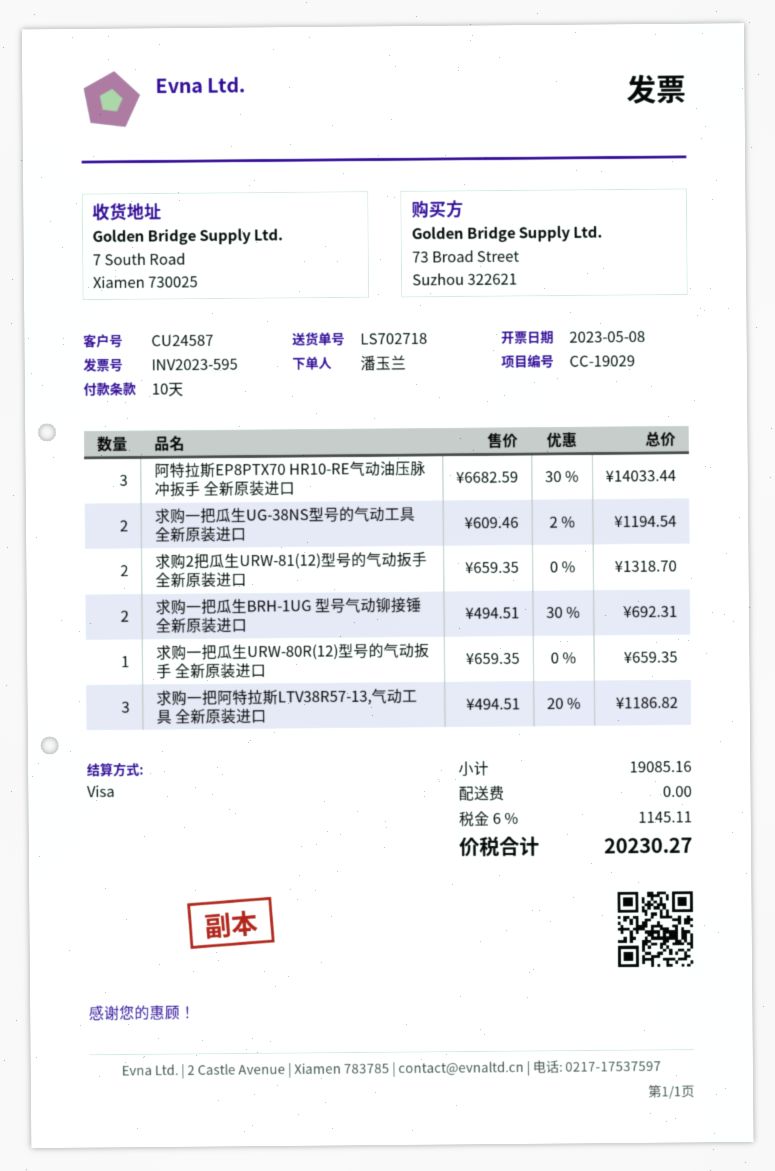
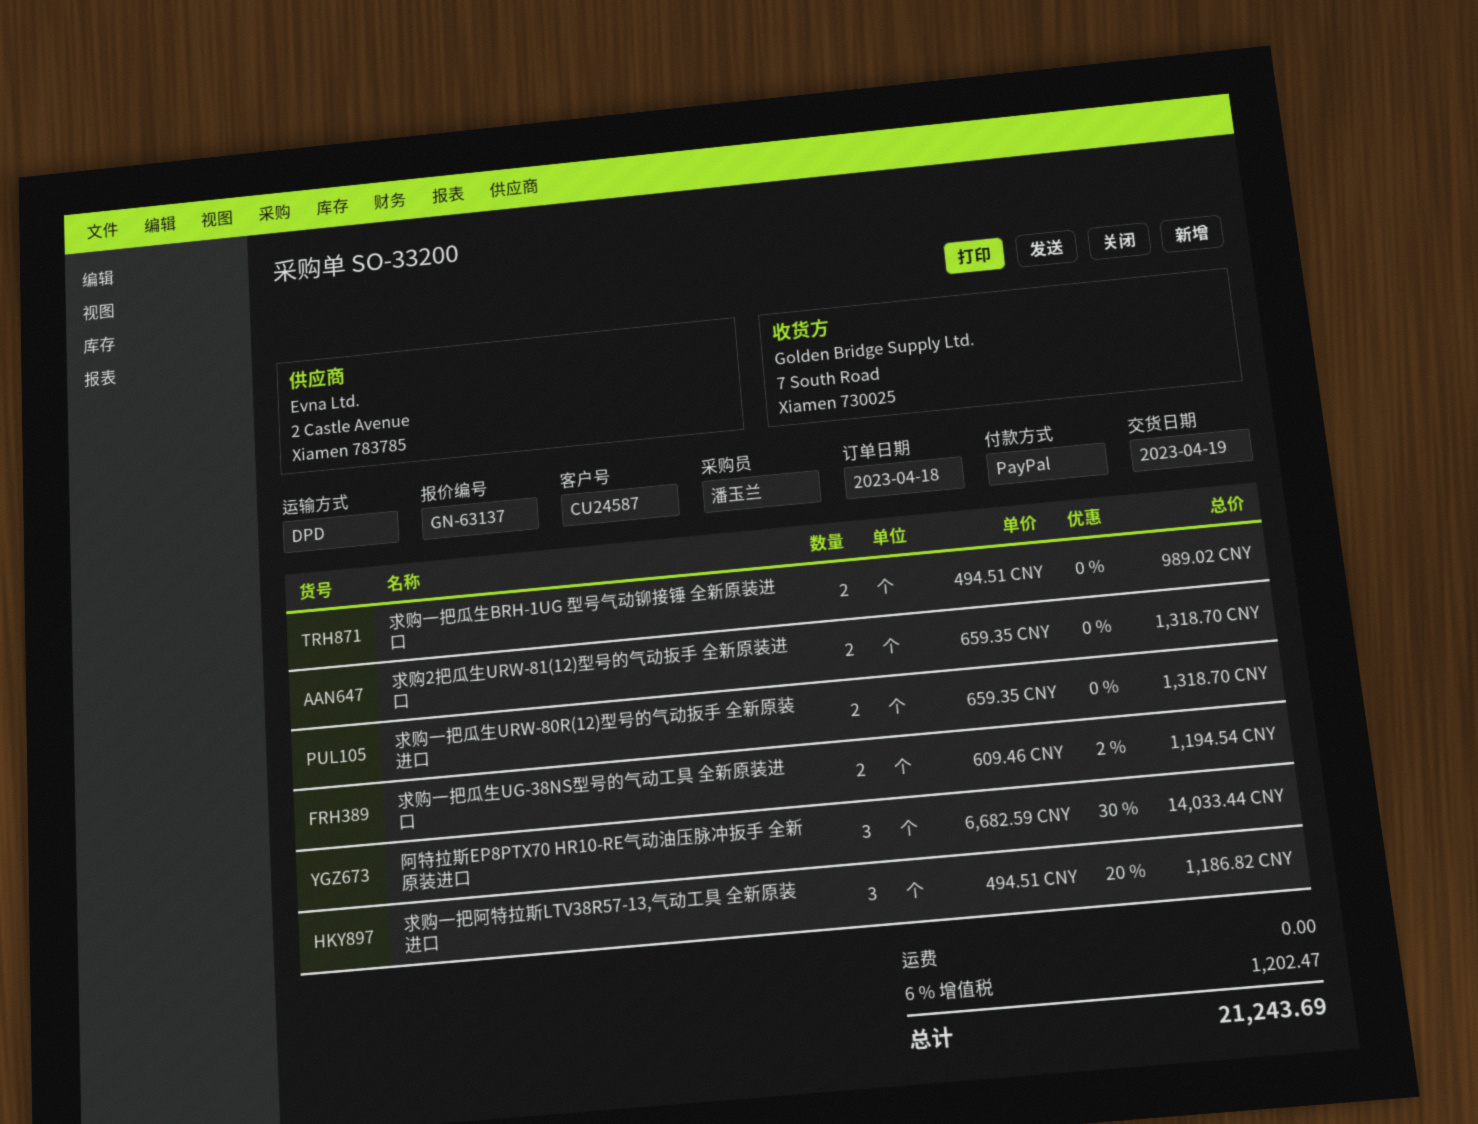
payment method: Visa -> PayPal
求购一把瓜生BRH-1UG 型号气动铆接锤 全新原装进口: 2 x 494.51 - 30% = 692.31 -> 2 x 494.51 = 989.02
求购一把瓜生URW-80R(12)型号的气动扳手 全新原装进口: 1 x 659.35 = 659.35 -> 2 x 659.35 = 1318.70
tax: 6% = 1145.11 -> 6% = 1202.47
total: 20230.27 -> 21243.69

